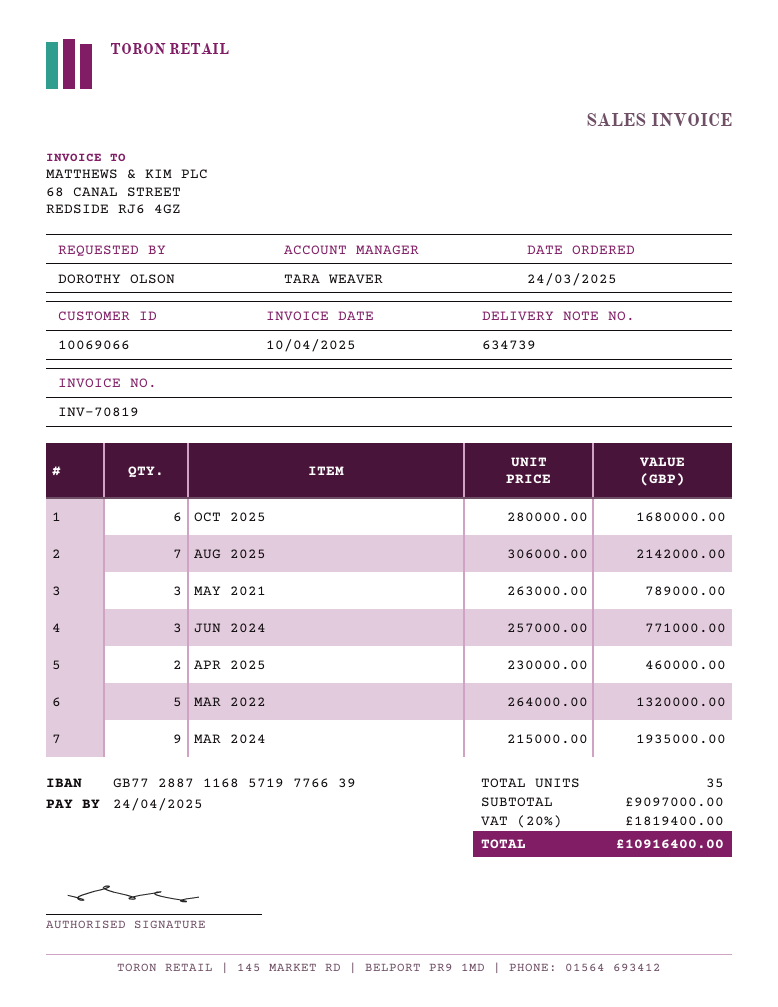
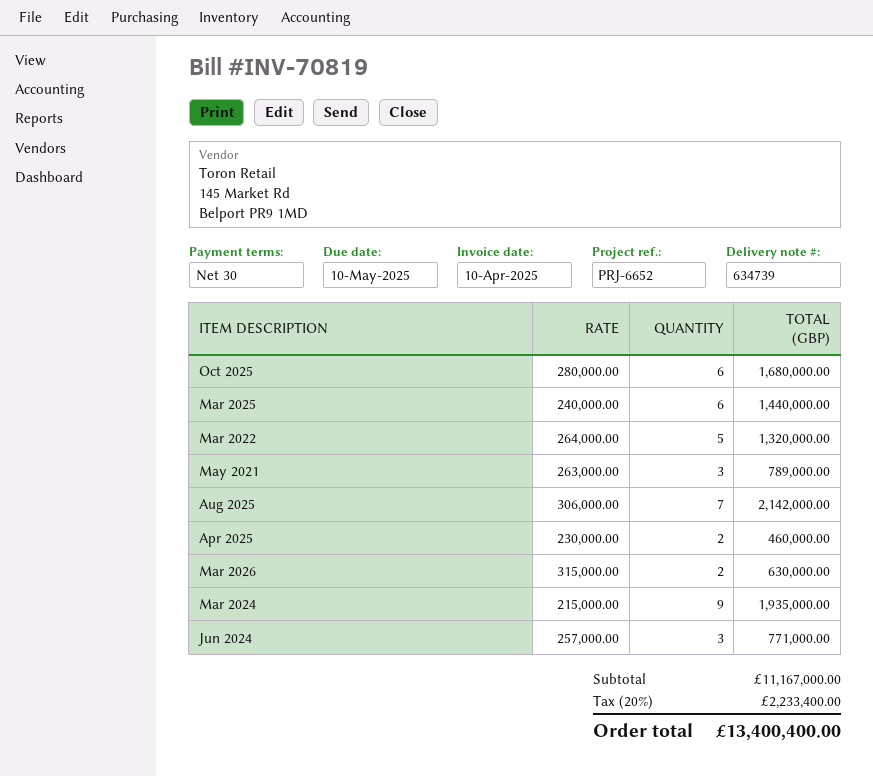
due date: 2025-04-24 -> 2025-05-10
Mar 2025: none -> 6 x 240000.00 = 1440000.00
Mar 2026: none -> 2 x 315000.00 = 630000.00
subtotal: 9097000.00 -> 11167000.00
tax: 20% = 1819400.00 -> 20% = 2233400.00
total: 10916400.00 -> 13400400.00

